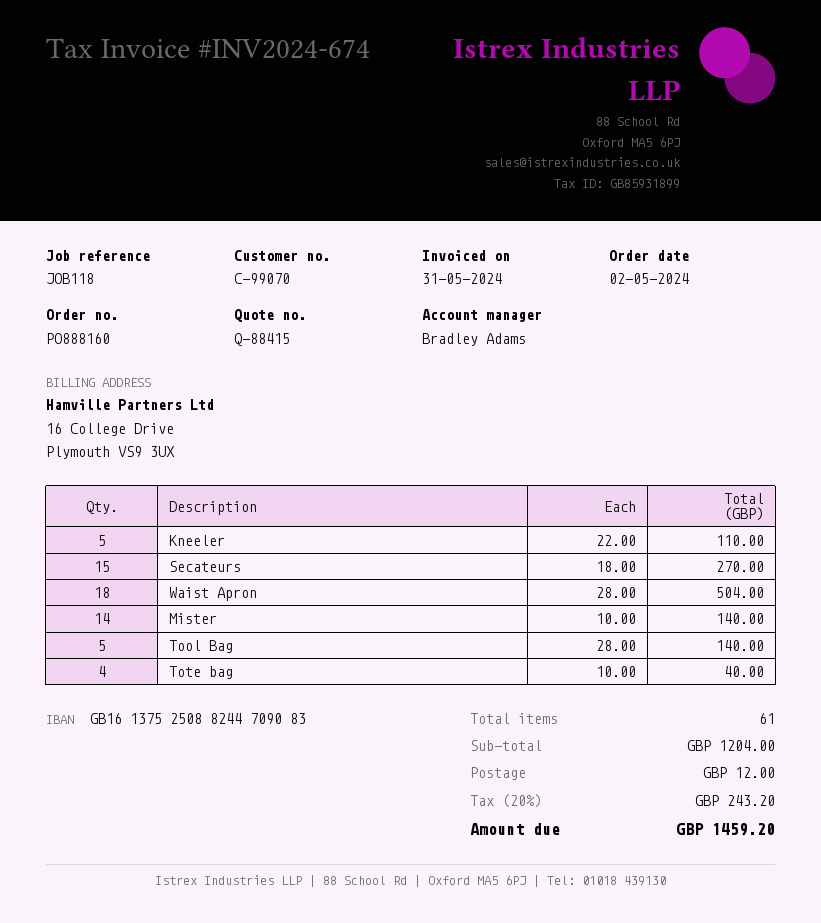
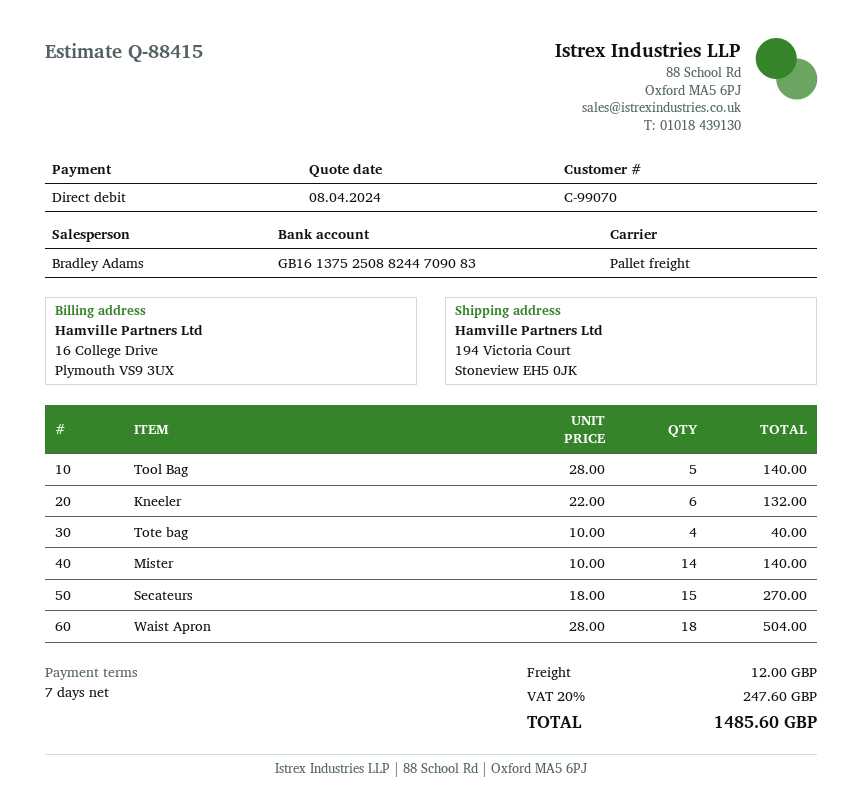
Kneeler: 5 x 22.00 = 110.00 -> 6 x 22.00 = 132.00
tax: 20% = 243.20 -> 20% = 247.60
total: 1459.20 -> 1485.60

